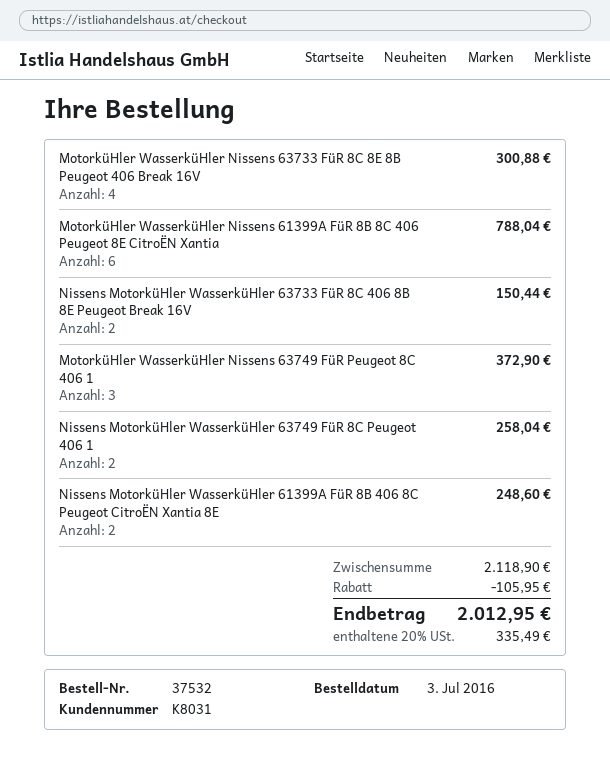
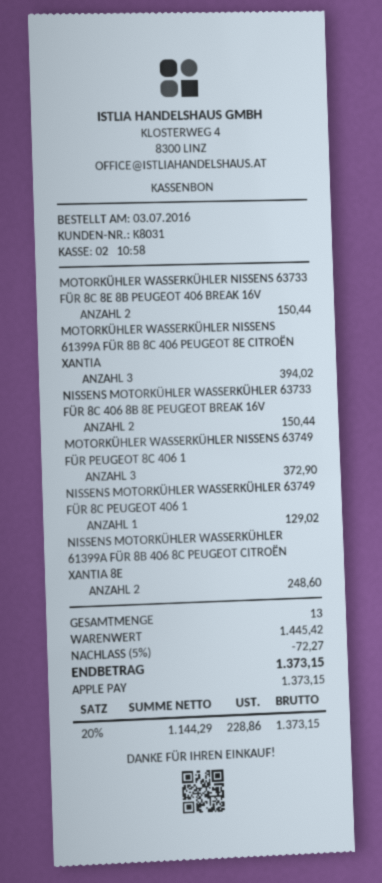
MotorküHler WasserküHler Nissens 63733 FüR 8C 8E 8B Peugeot 406 Break 16V: 4 for 300.88 -> 2 for 150.44
MotorküHler WasserküHler Nissens 61399A FüR 8B 8C 406 Peugeot 8E CitroËN Xantia: 6 for 788.04 -> 3 for 394.02
Nissens MotorküHler WasserküHler 63749 FüR 8C Peugeot 406 1: 2 for 258.04 -> 1 for 129.02
subtotal: 2118.90 -> 1445.42
discount: 105.95 -> 72.27
tax: 20% = 335.49 -> 20% = 228.86
total: 2012.95 -> 1373.15

